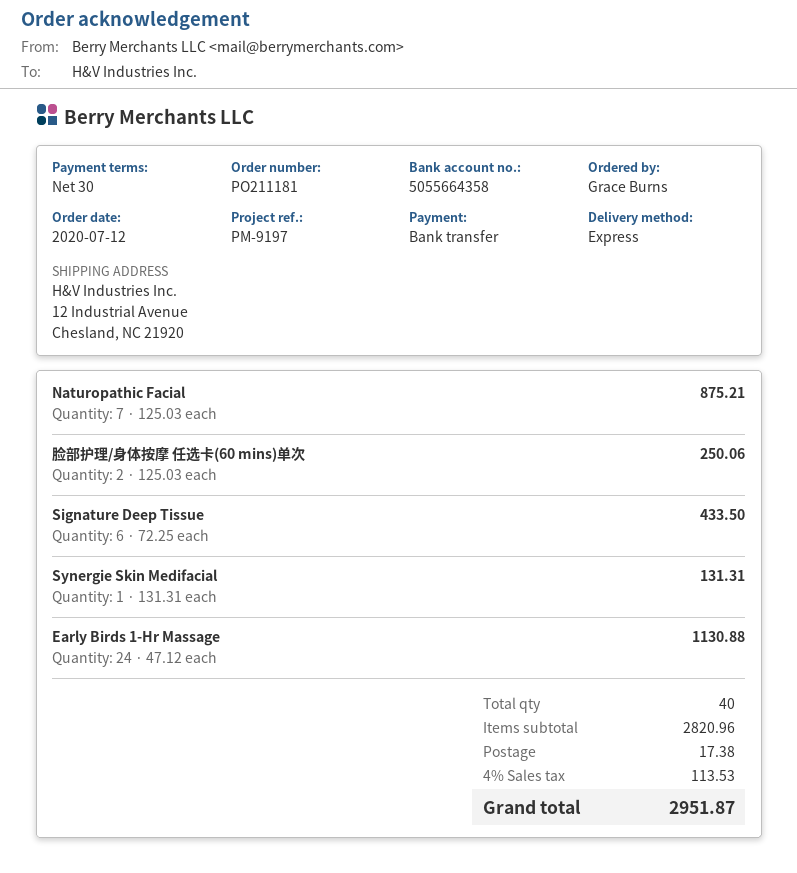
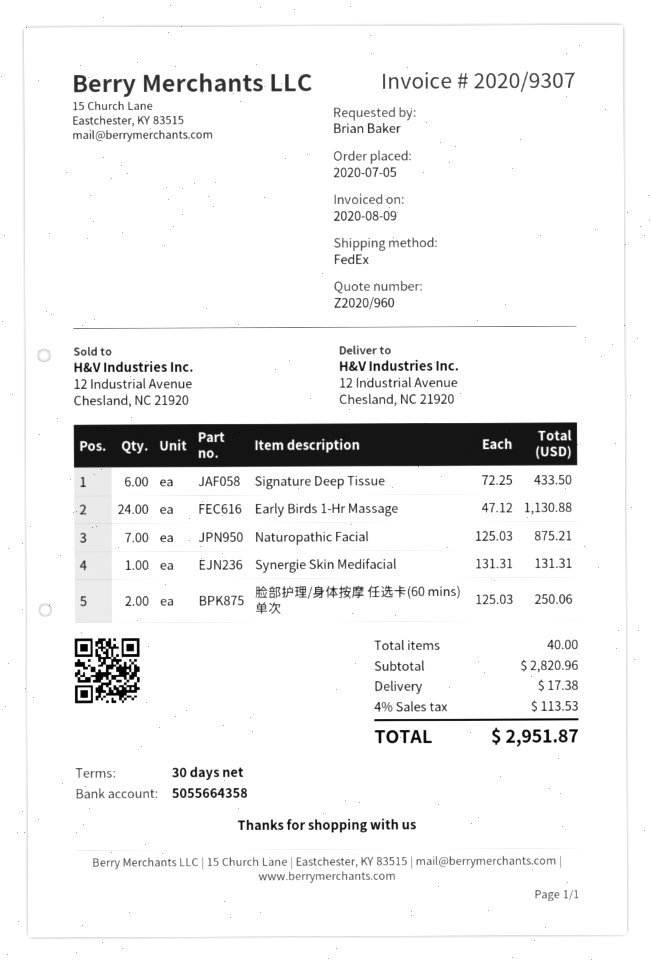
order date: 2020-07-12 -> 2020-07-05
ordered by: Grace Burns -> Brian Baker
shipping method: express -> FedEx

